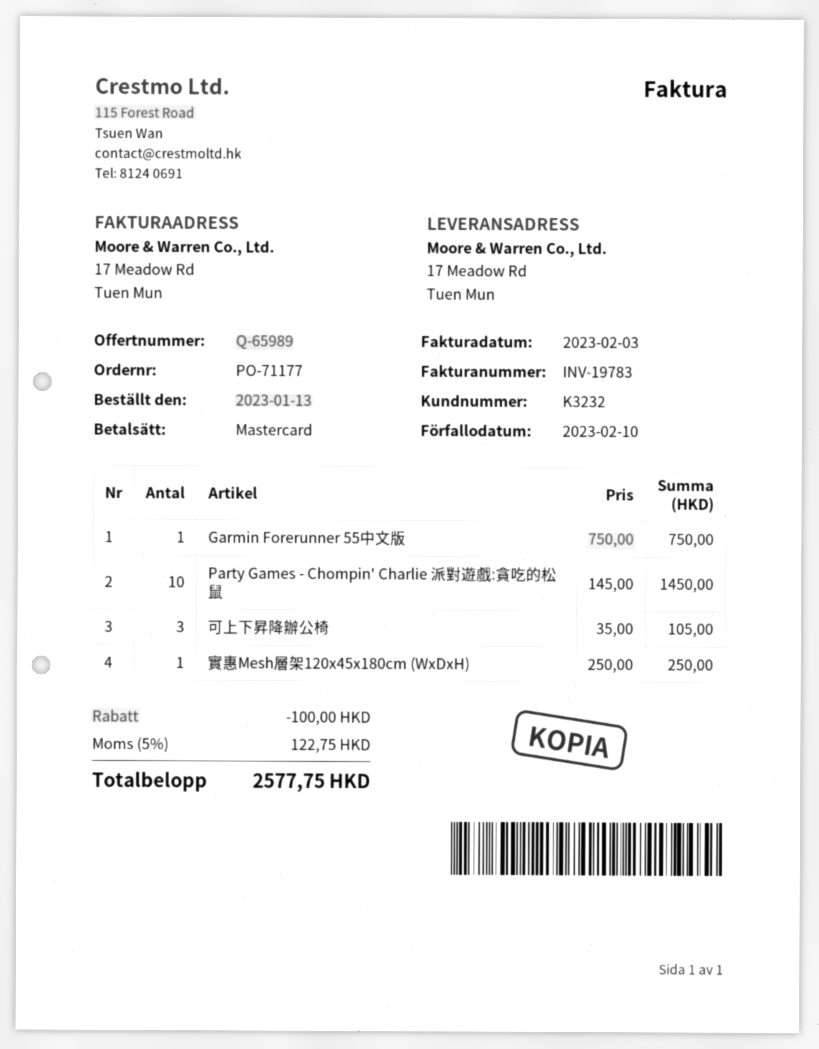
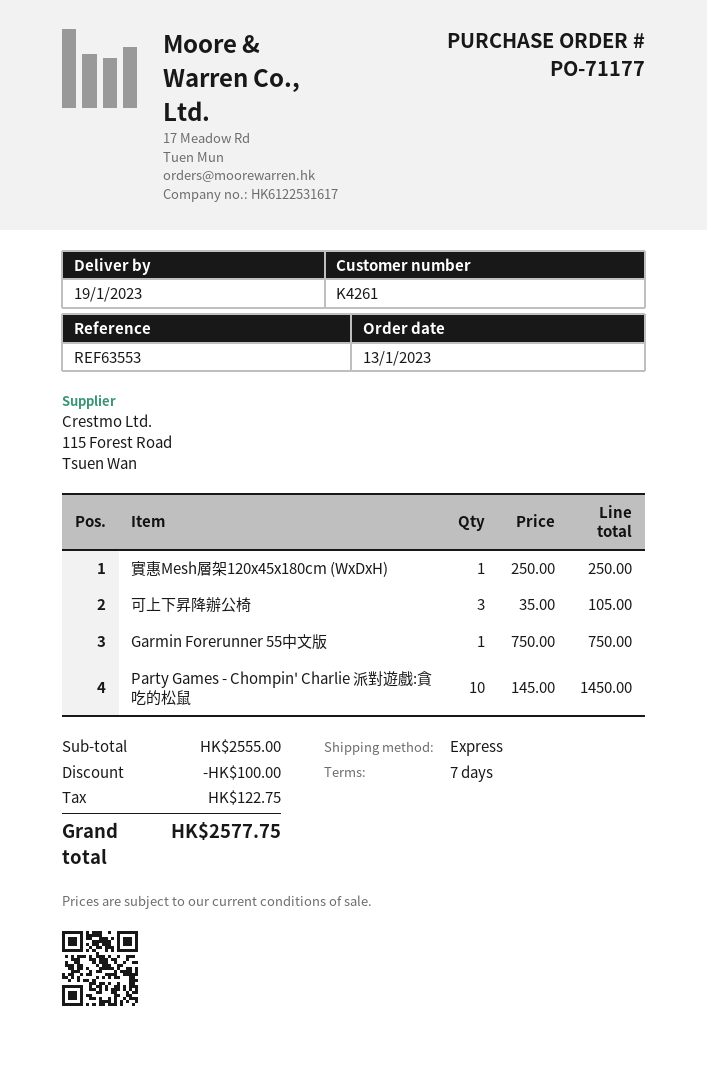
customer number: K3232 -> K4261

